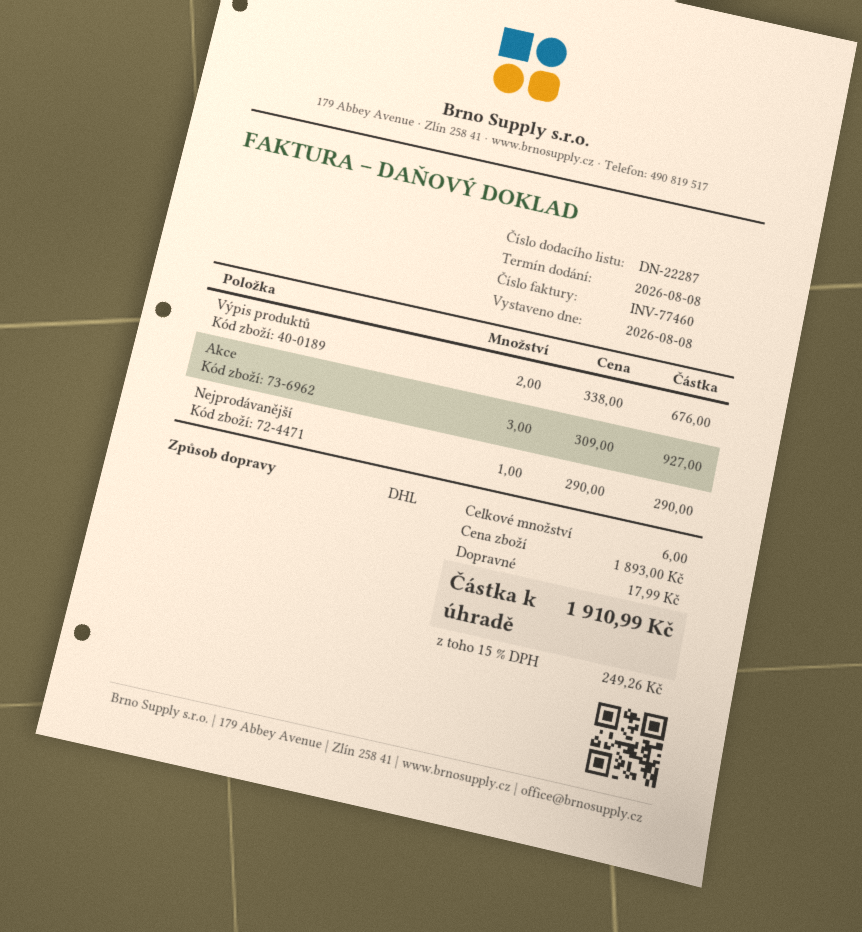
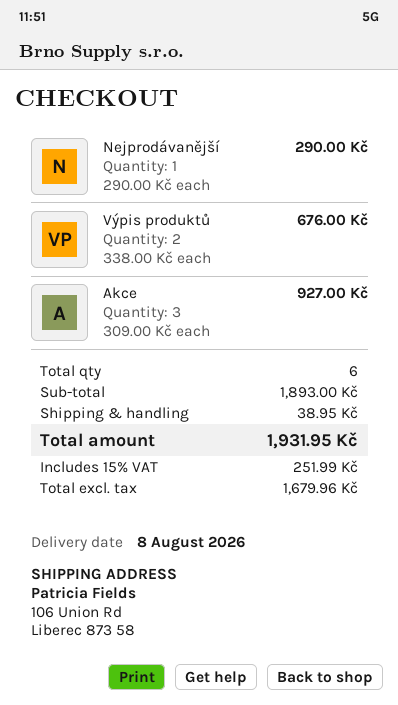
shipping: 17.99 -> 38.95
tax: 15% = 249.26 -> 15% = 251.99
total: 1910.99 -> 1931.95

